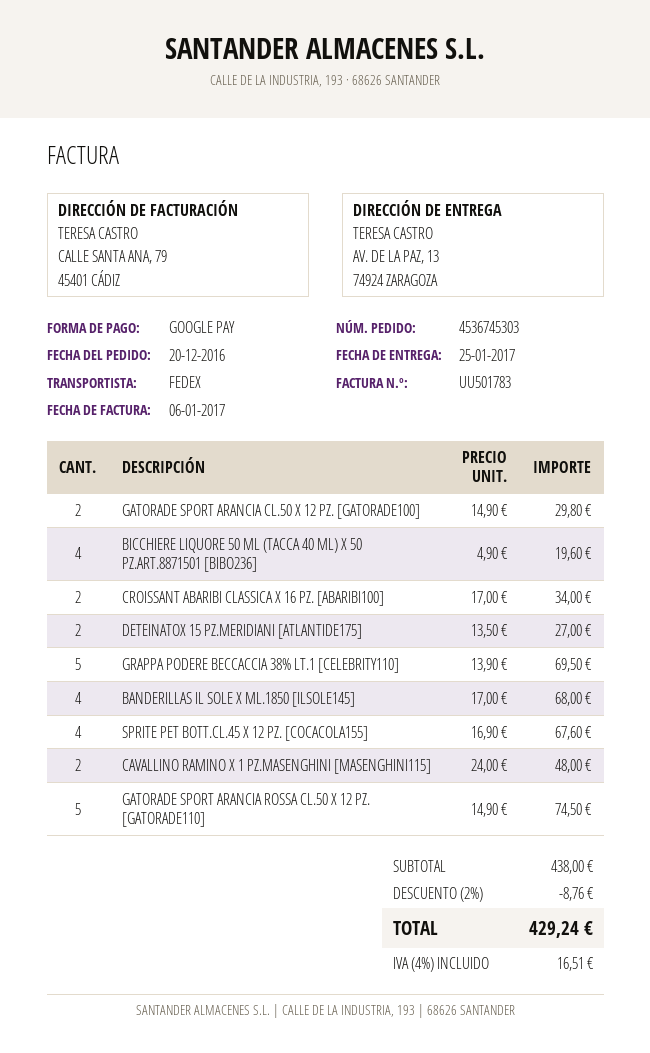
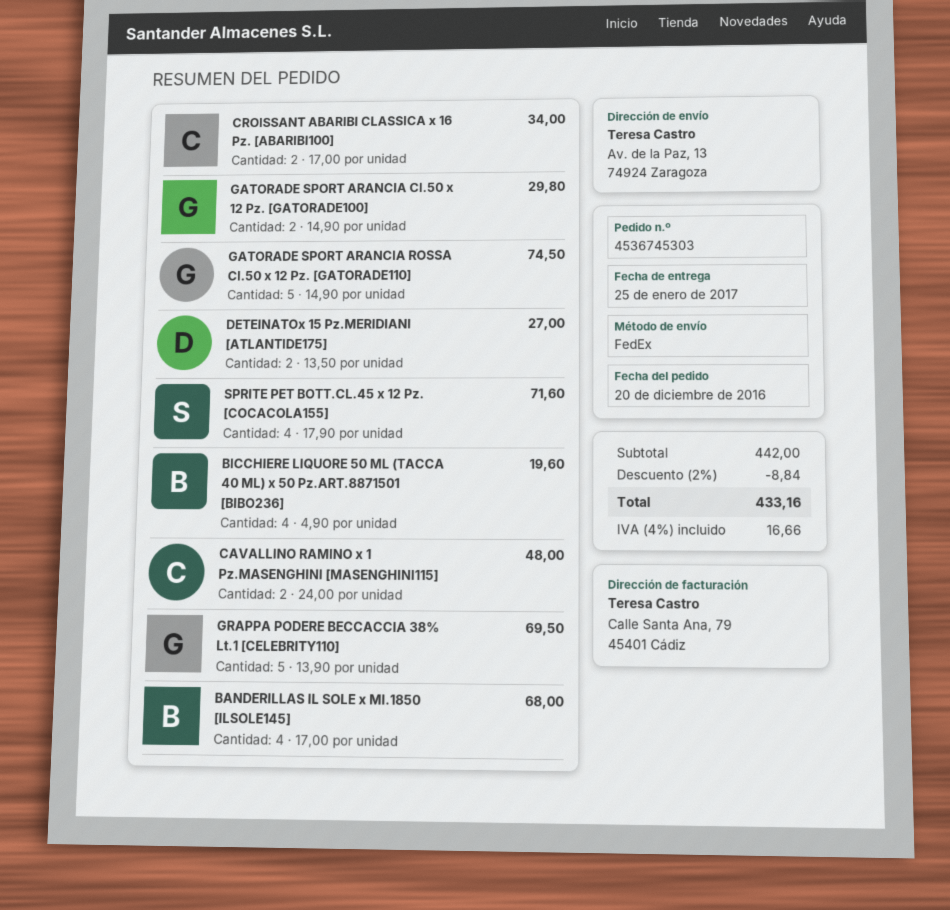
SPRITE PET BOTT.CL.45 X 12 PZ. [COCACOLA155]: 4 x 16.90 = 67.60 -> 4 x 17.90 = 71.60
subtotal: 438.00 -> 442.00
discount: 2% = 8.76 -> 2% = 8.84
tax: 4% = 16.51 -> 4% = 16.66
total: 429.24 -> 433.16

